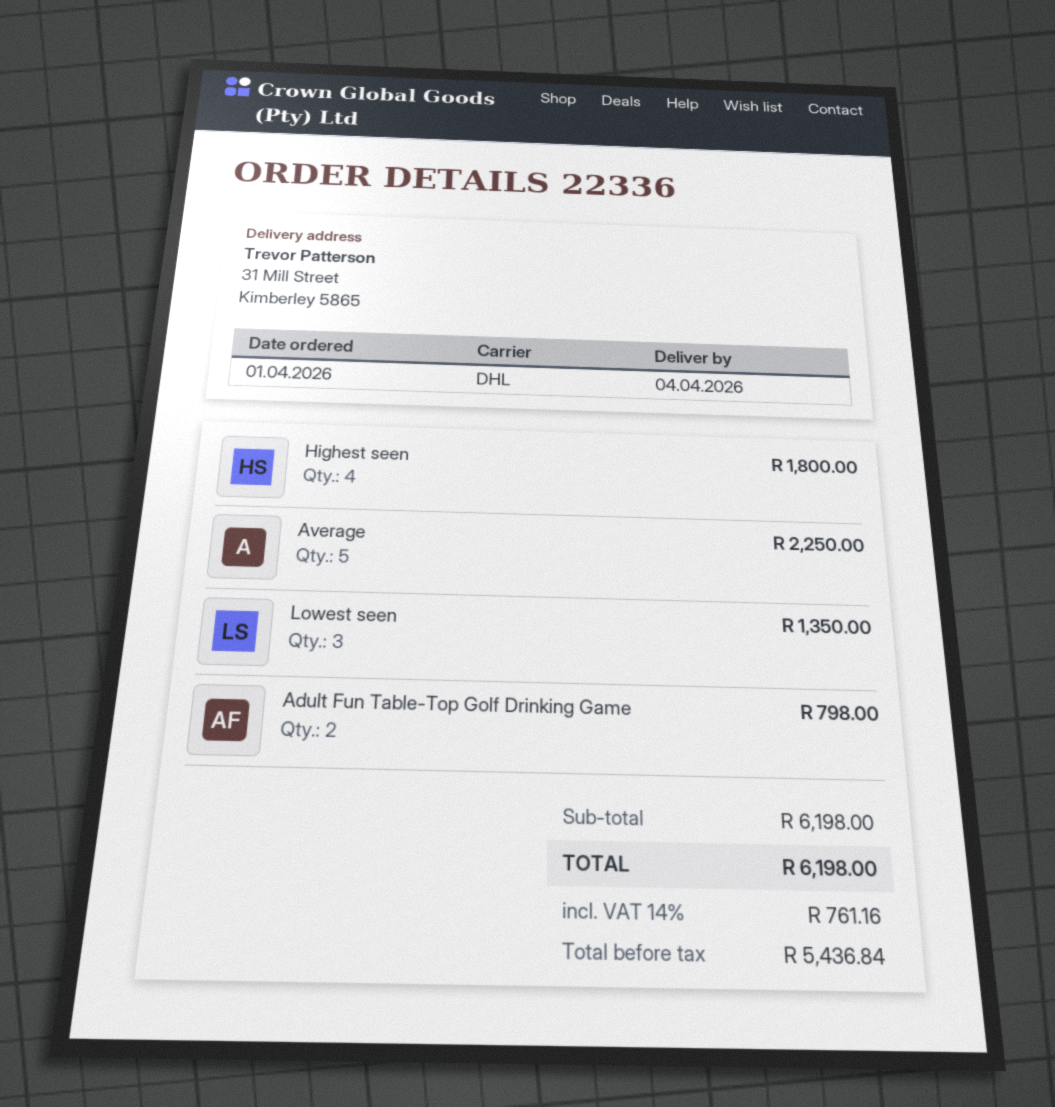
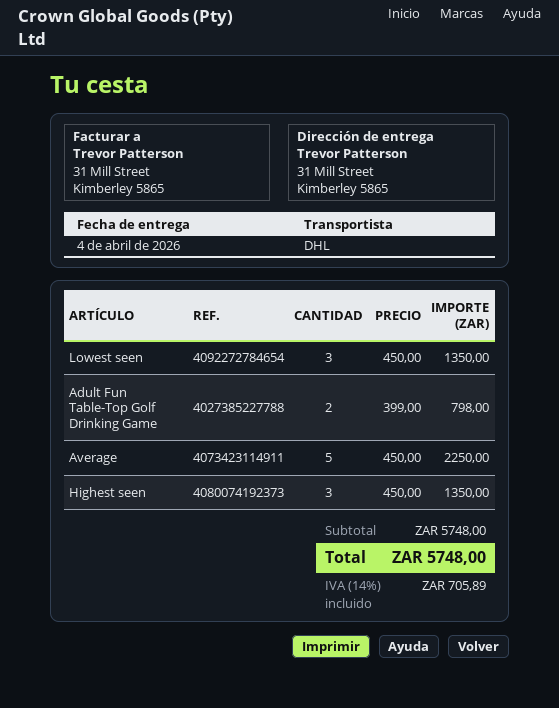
Highest seen: 4 for 1800.00 -> 3 for 1350.00
subtotal: 6198.00 -> 5748.00
tax: 14% = 761.16 -> 14% = 705.89
total: 6198.00 -> 5748.00

